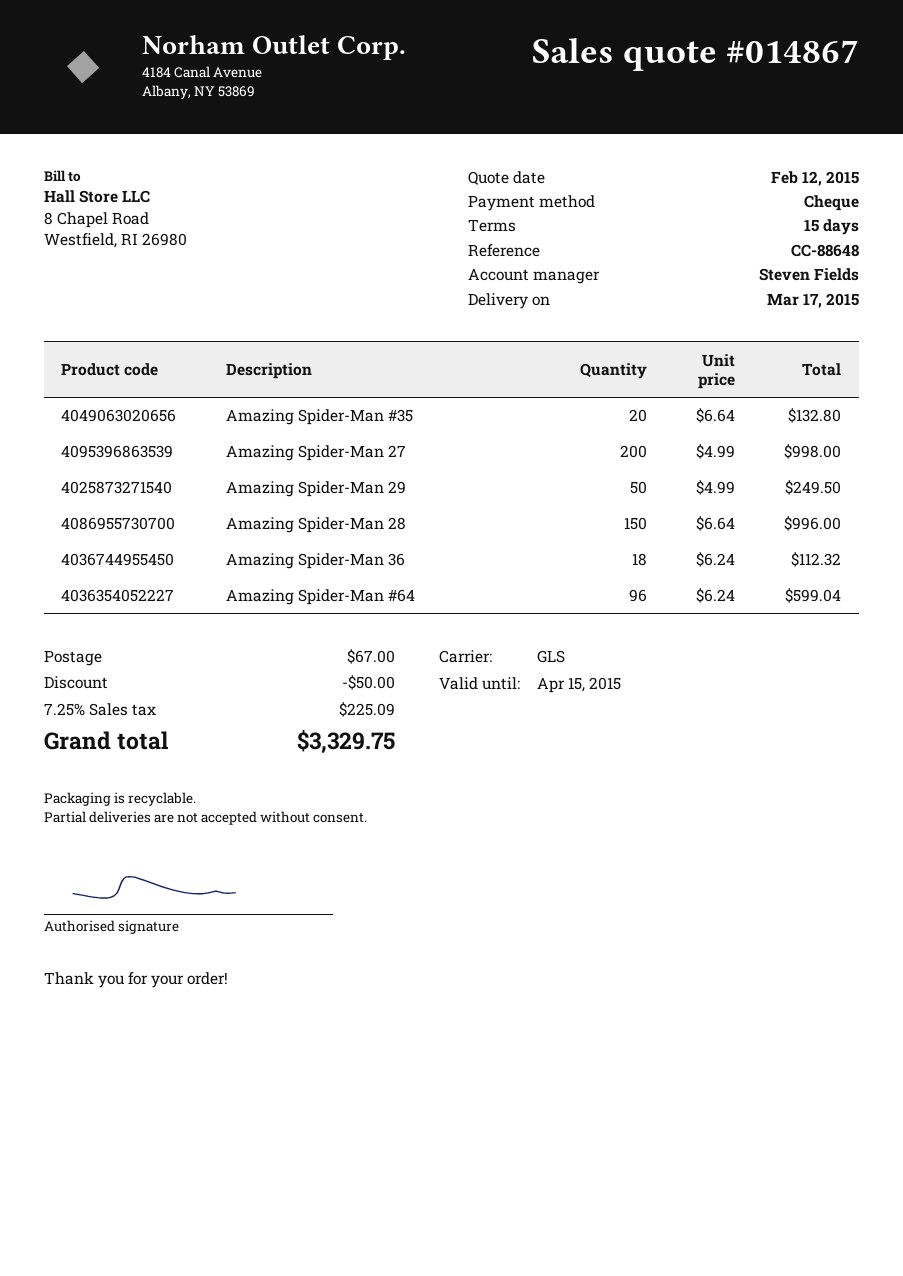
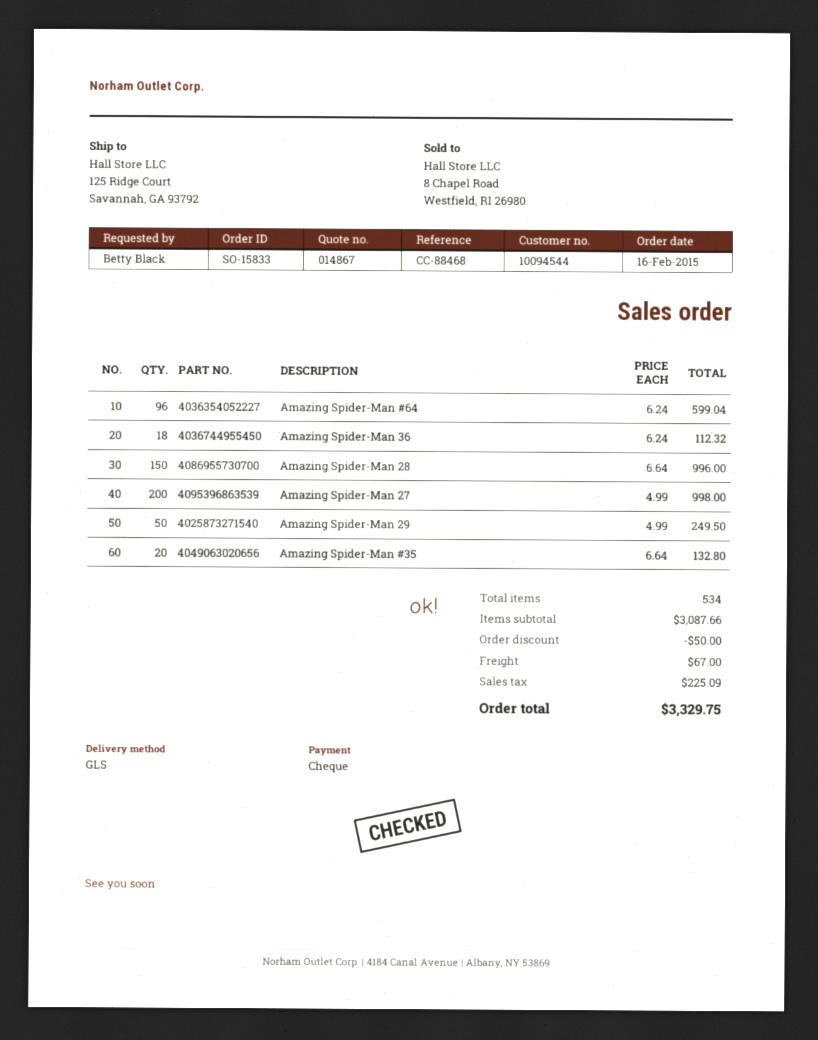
reference: CC-88648 -> CC-88468

